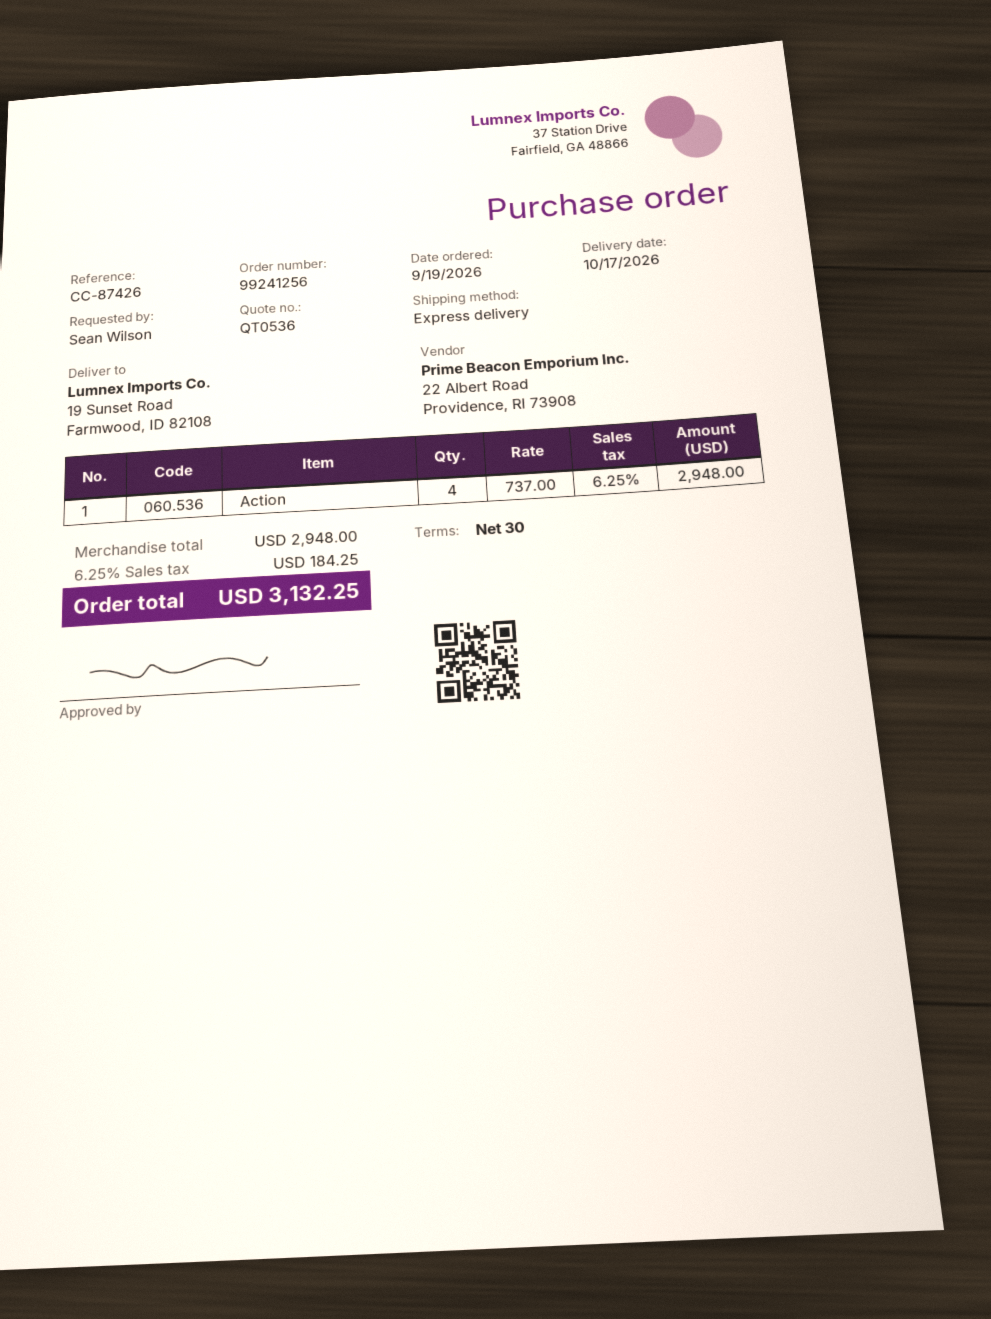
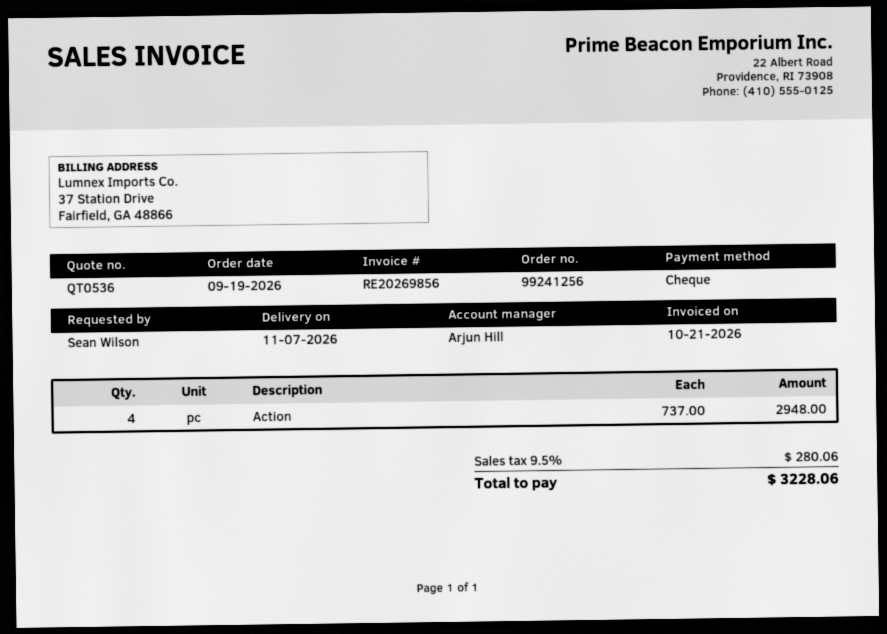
delivery date: 2026-10-17 -> 2026-11-07
tax: 6.25% = 184.25 -> 9.5% = 280.06
total: 3132.25 -> 3228.06

